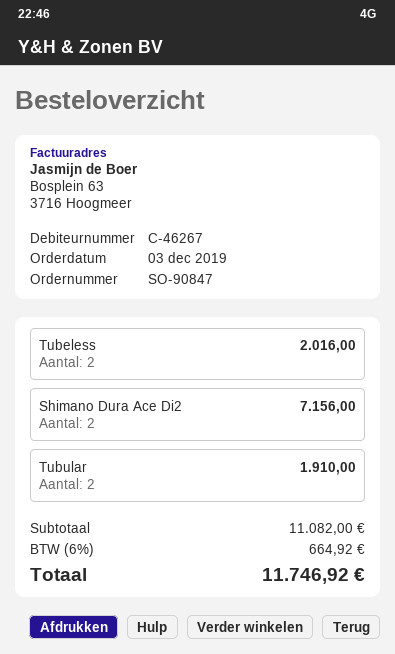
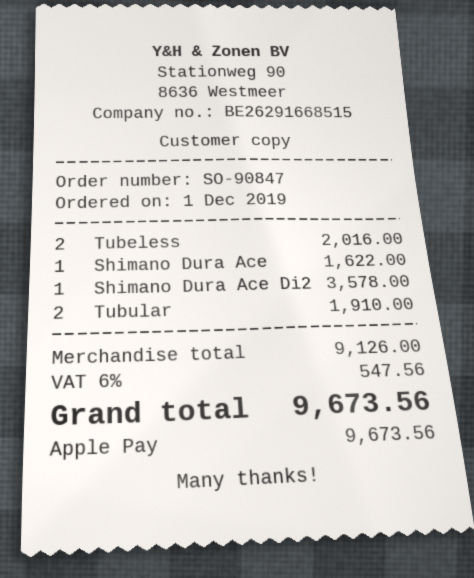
order date: 2019-12-03 -> 2019-12-01
Shimano Dura Ace Di2: 2 for 7156.00 -> 1 for 3578.00
Shimano Dura Ace: none -> 1 for 1622.00
subtotal: 11082.00 -> 9126.00
tax: 6% = 664.92 -> 6% = 547.56
total: 11746.92 -> 9673.56

